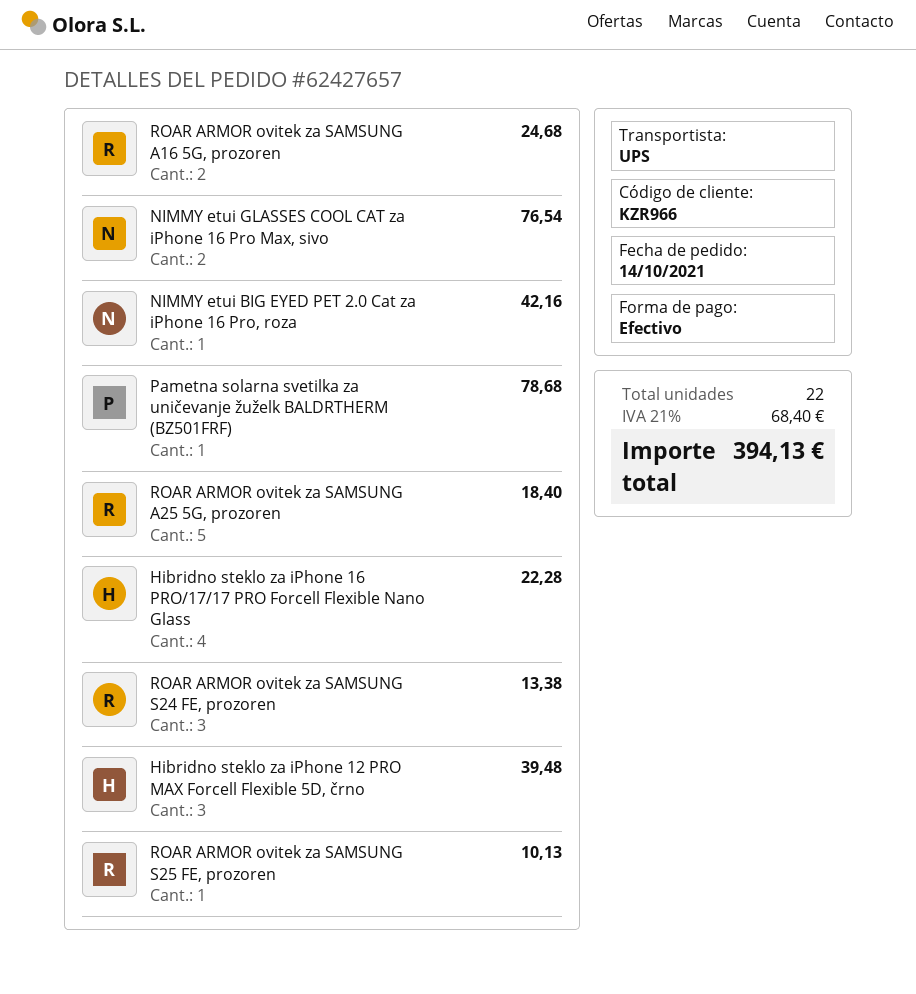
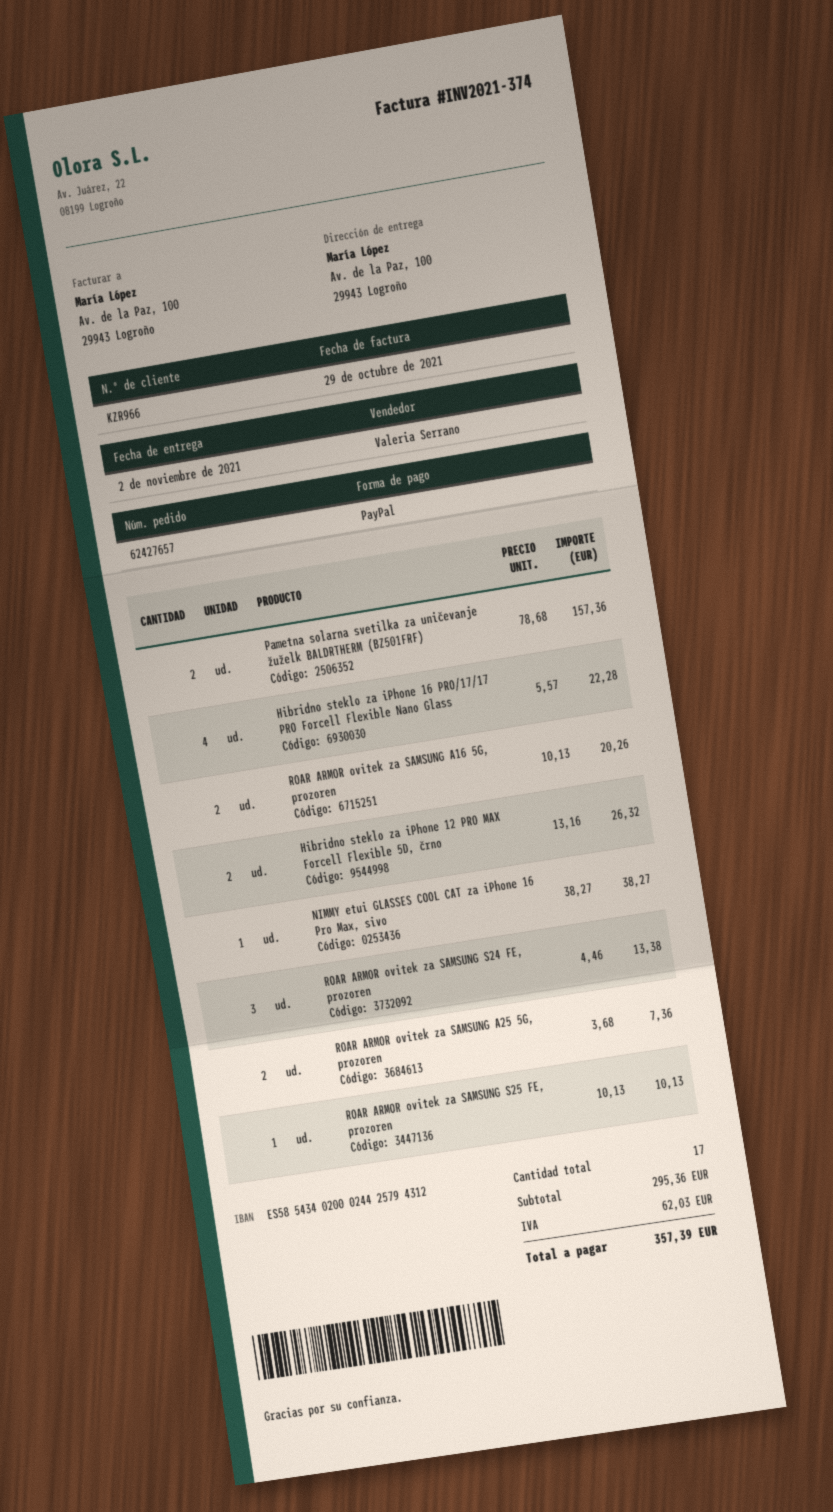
payment method: cash -> PayPal
ROAR ARMOR ovitek za SAMSUNG A16 5G, prozoren: 2 for 24.68 -> 2 for 20.26
NIMMY etui GLASSES COOL CAT za iPhone 16 Pro Max, sivo: 2 for 76.54 -> 1 for 38.27
NIMMY etui BIG EYED PET 2.0 Cat za iPhone 16 Pro, roza: 1 for 42.16 -> none
Pametna solarna svetilka za uničevanje žuželk BALDRTHERM (BZ501FRF): 1 for 78.68 -> 2 for 157.36
ROAR ARMOR ovitek za SAMSUNG A25 5G, prozoren: 5 for 18.40 -> 2 for 7.36
Hibridno steklo za iPhone 12 PRO MAX Forcell Flexible 5D, črno: 3 for 39.48 -> 2 for 26.32
total quantity: 22 -> 17
tax: 68.40 -> 62.03
total: 394.13 -> 357.39

